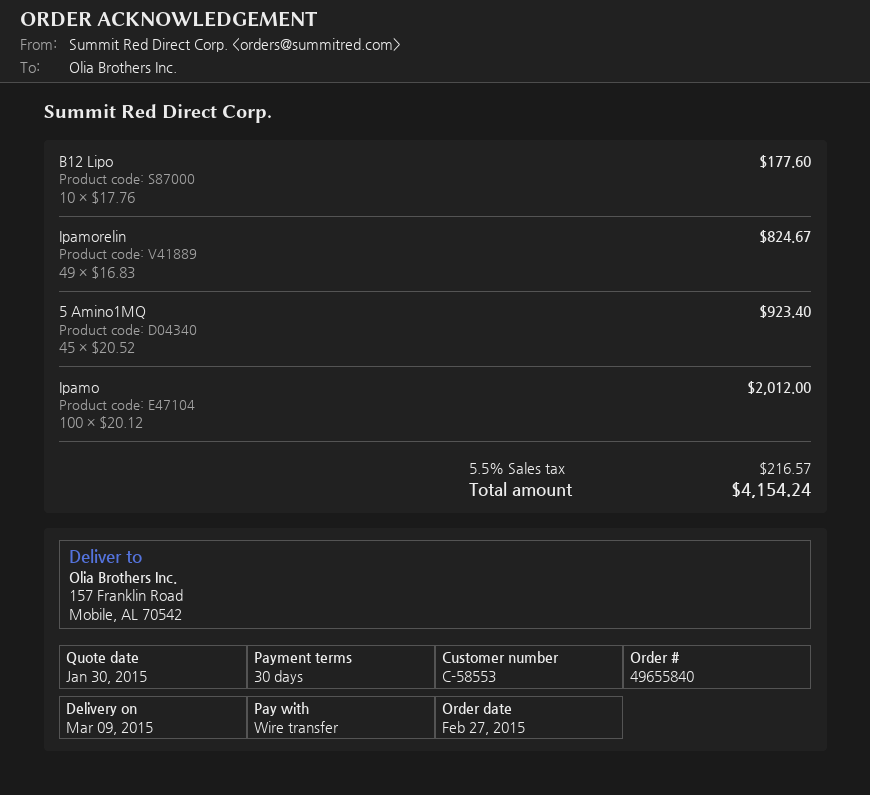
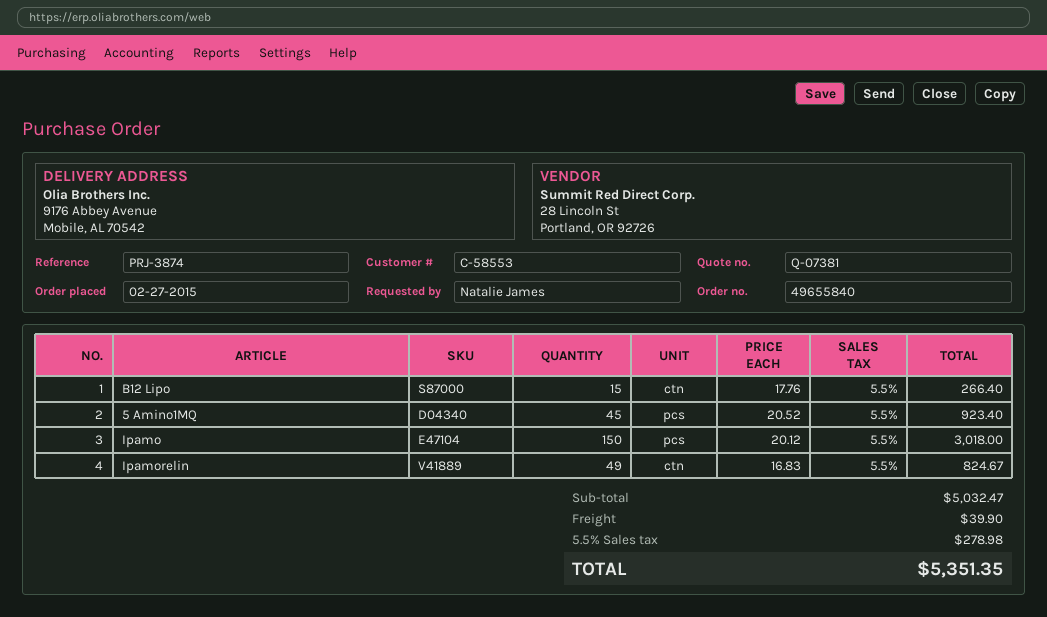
ship to: 157 Franklin Road, Mobile, AL 70542 -> 9176 Abbey Avenue, Mobile, AL 70542
B12 Lipo: 10 x 17.76 = 177.60 -> 15 x 17.76 = 266.40
Ipamo: 100 x 20.12 = 2012.00 -> 150 x 20.12 = 3018.00
shipping: none -> 39.90
tax: 5.5% = 216.57 -> 5.5% = 278.98
total: 4154.24 -> 5351.35

